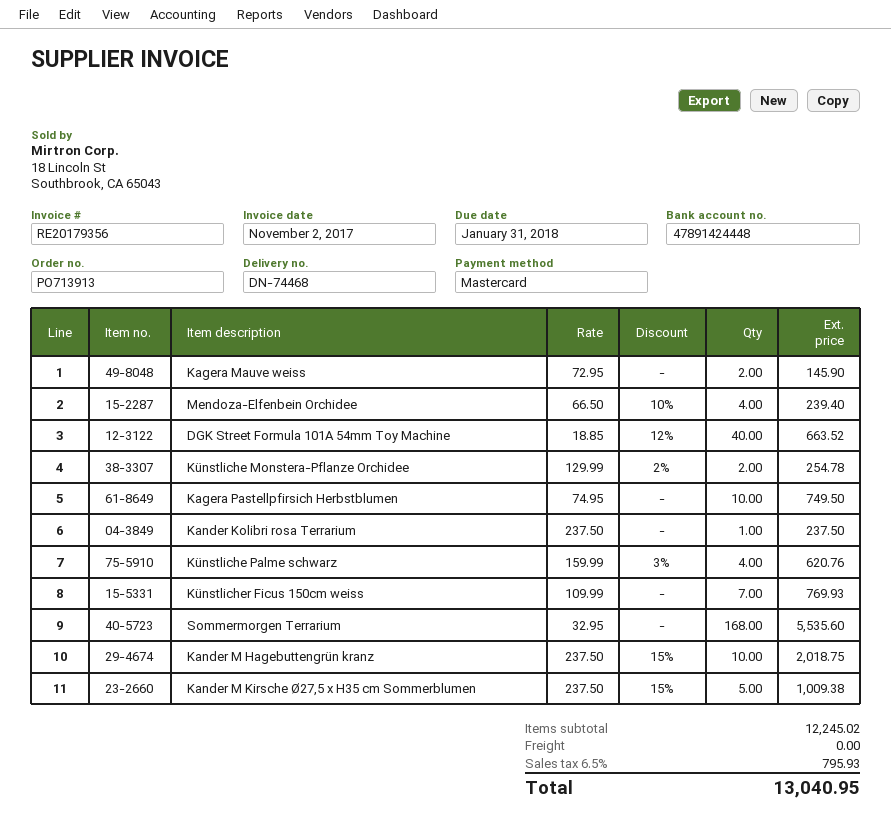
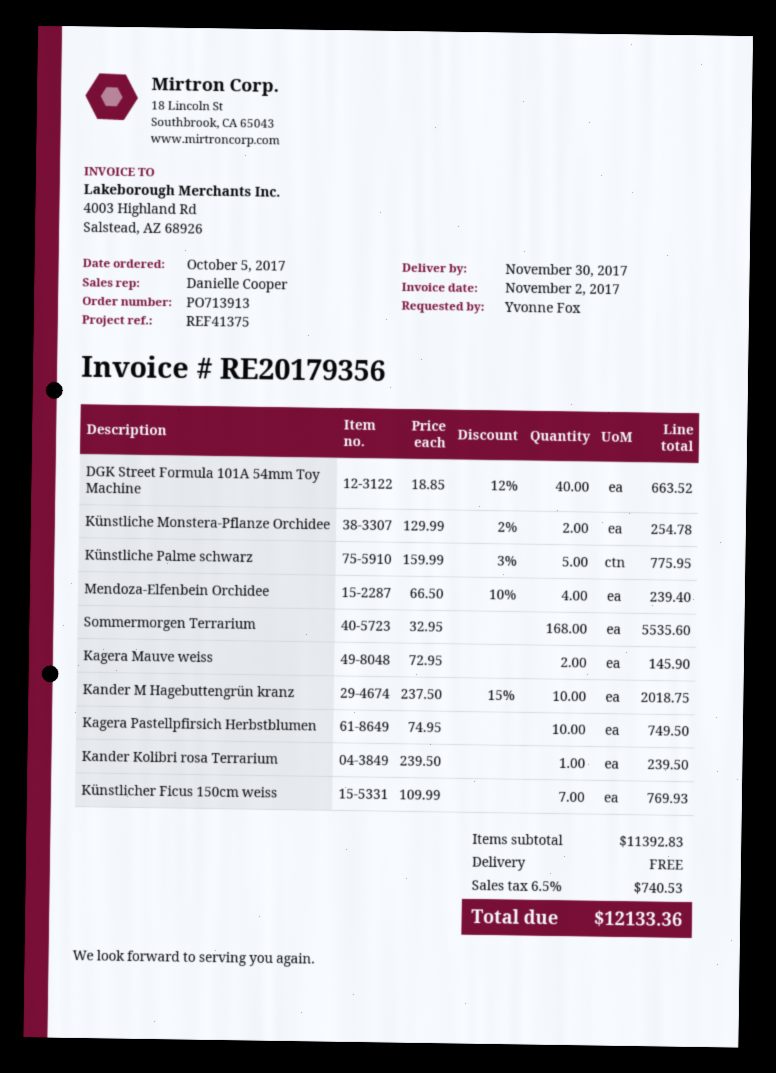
Kander Kolibri rosa Terrarium: 1 x 237.50 = 237.50 -> 1 x 239.50 = 239.50
Künstliche Palme schwarz: 4 x 159.99 - 3% = 620.76 -> 5 x 159.99 - 3% = 775.95
Kander M Kirsche Ø27,5 x H35 cm Sommerblumen: 5 x 237.50 - 15% = 1009.38 -> none
subtotal: 12245.02 -> 11392.83
tax: 6.5% = 795.93 -> 6.5% = 740.53
total: 13040.95 -> 12133.36

